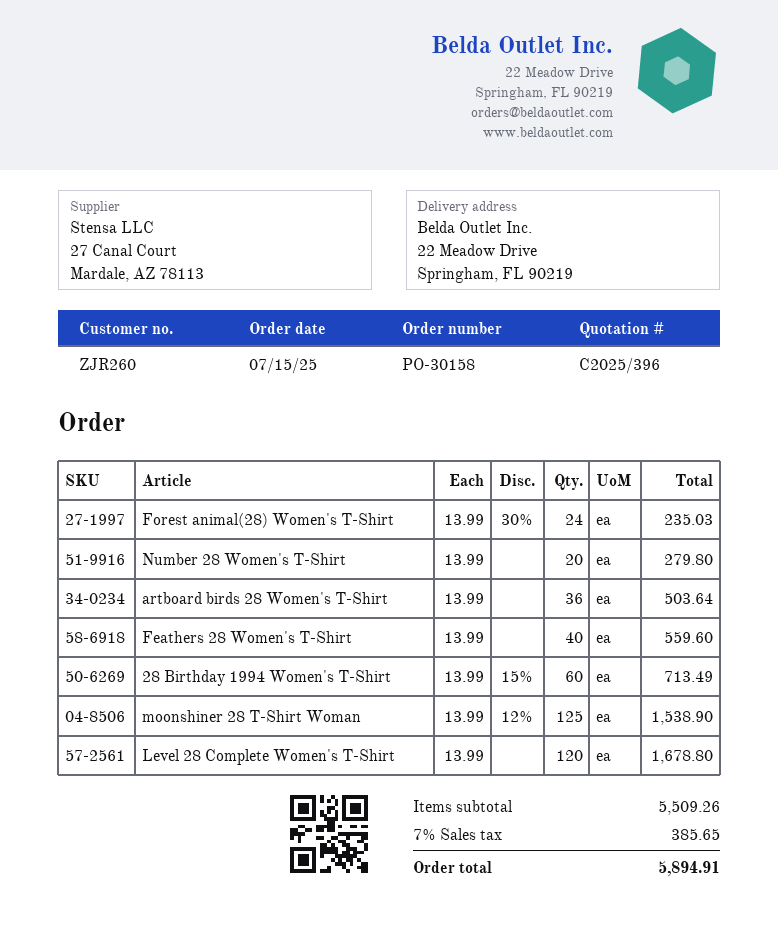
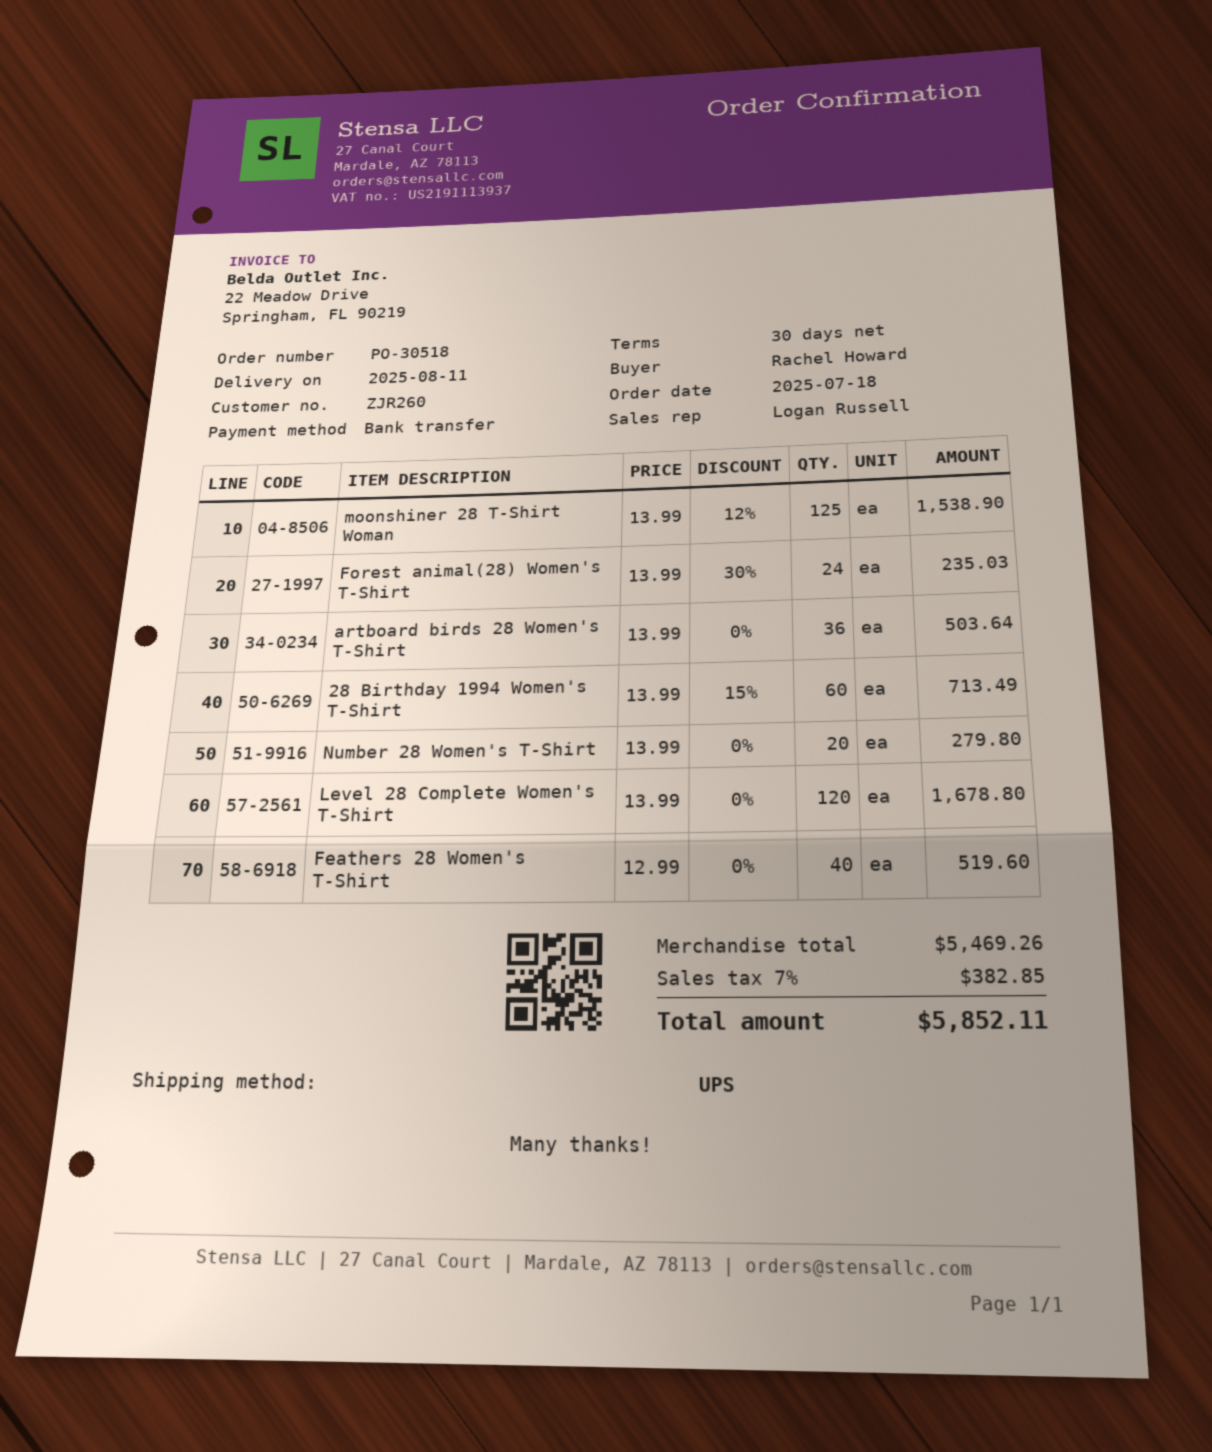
order number: PO-30158 -> PO-30518
order date: 2025-07-15 -> 2025-07-18
Feathers 28 Women's T-Shirt: 40 x 13.99 = 559.60 -> 40 x 12.99 = 519.60
subtotal: 5509.26 -> 5469.26
tax: 7% = 385.65 -> 7% = 382.85
total: 5894.91 -> 5852.11

